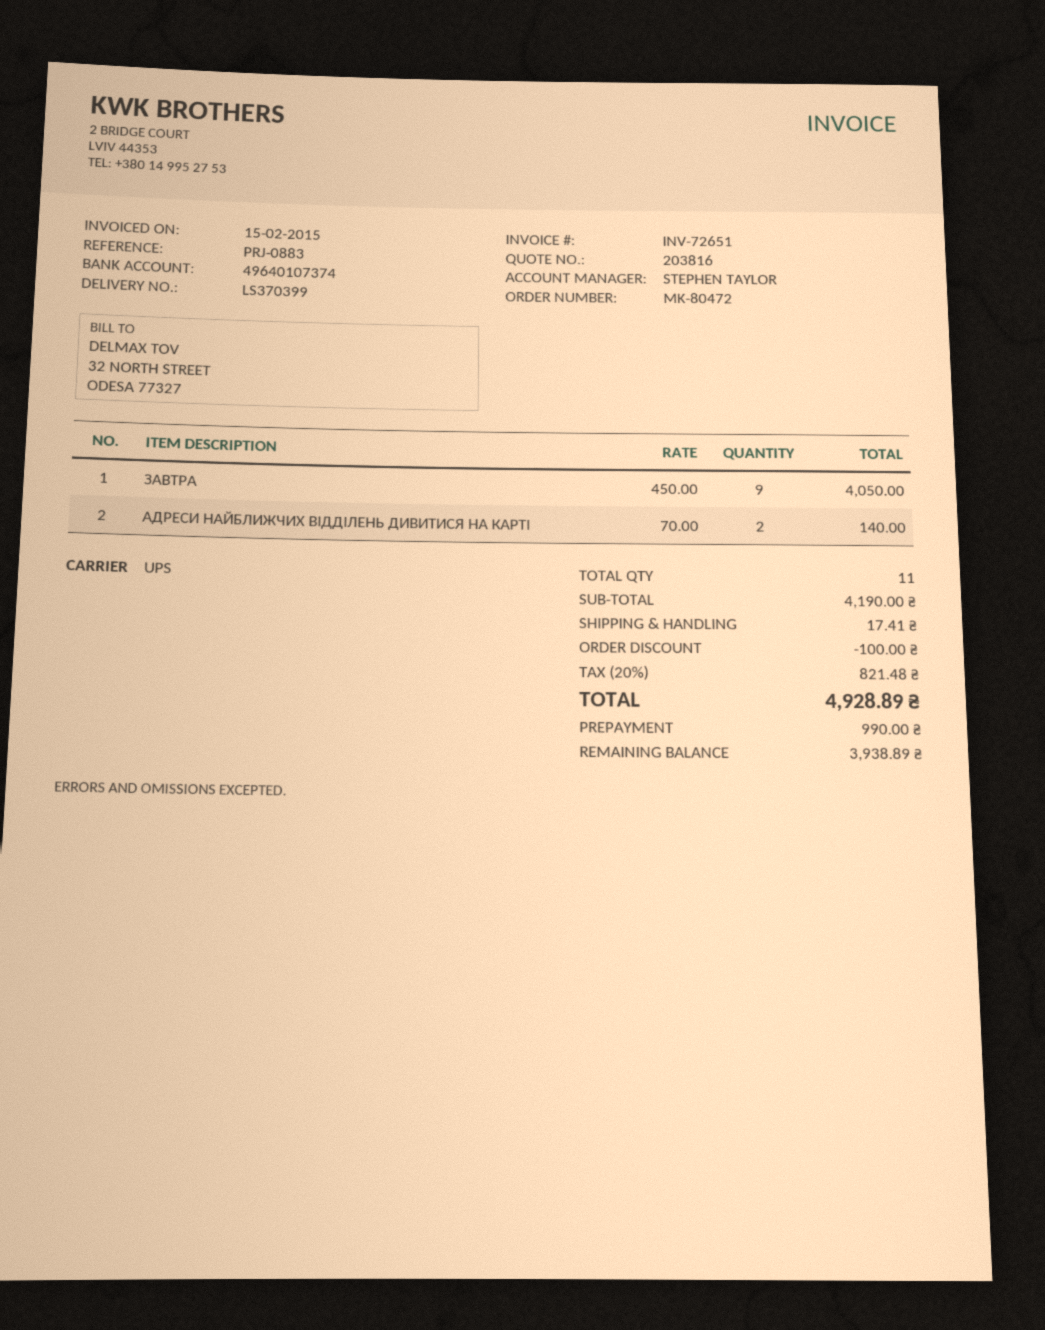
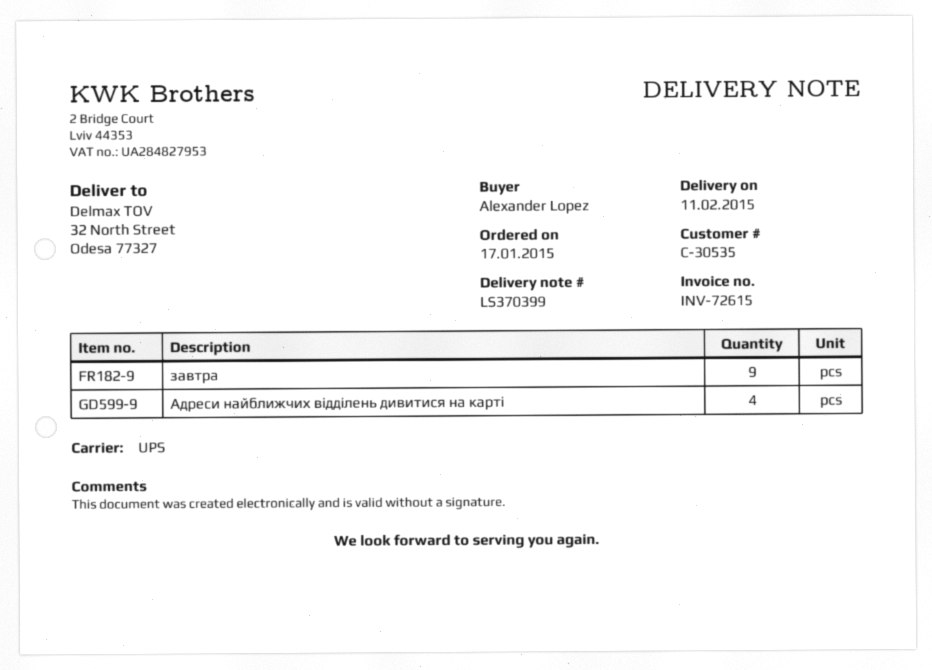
invoice number: INV-72651 -> INV-72615
АДРЕСИ НАЙБЛИЖЧИХ ВІДДІЛЕНЬ ДИВИТИСЯ НА КАРТІ: 2 -> 4

